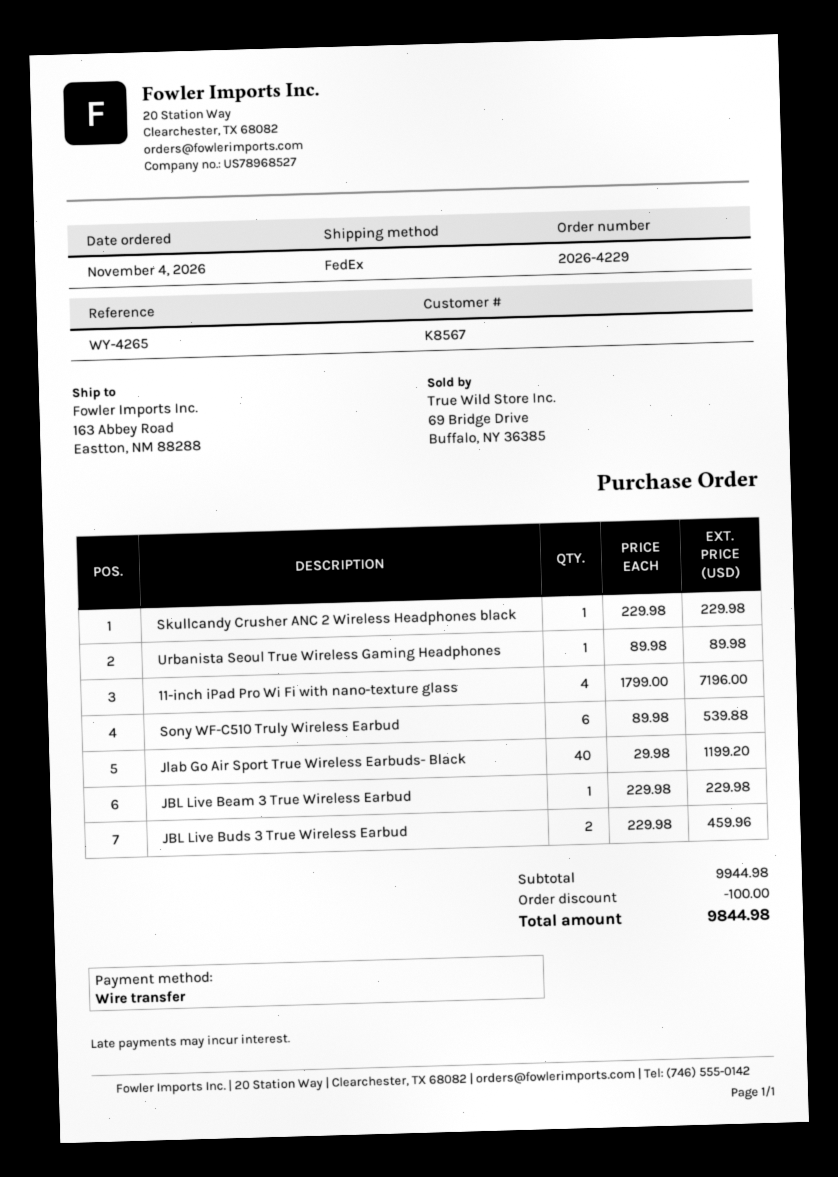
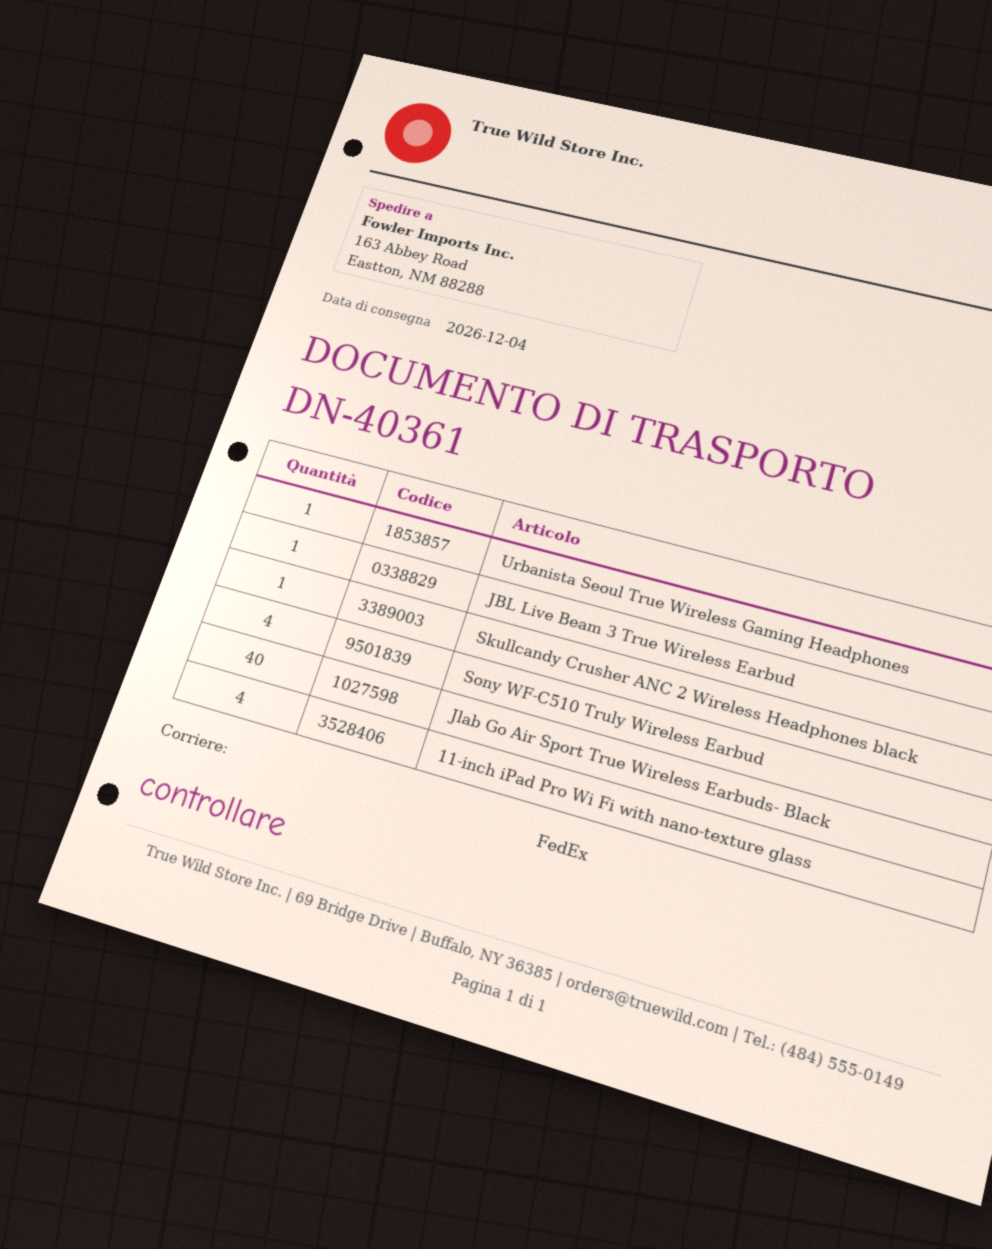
Sony WF-C510 Truly Wireless Earbud: 6 -> 4
JBL Live Buds 3 True Wireless Earbud: 2 -> none

